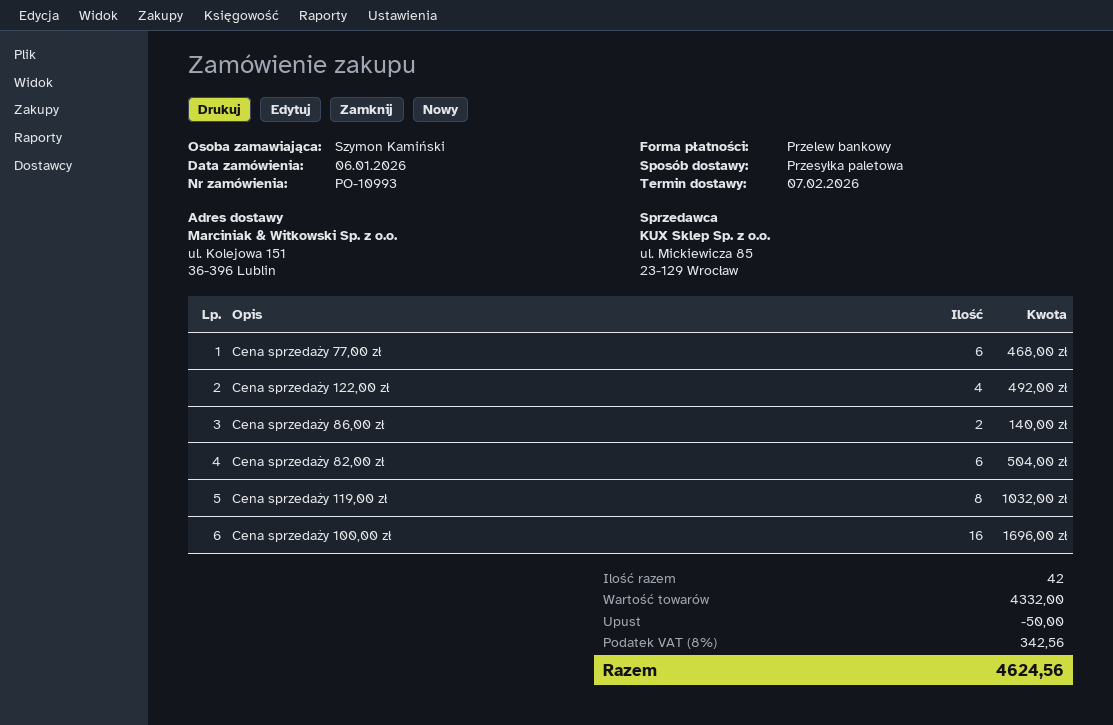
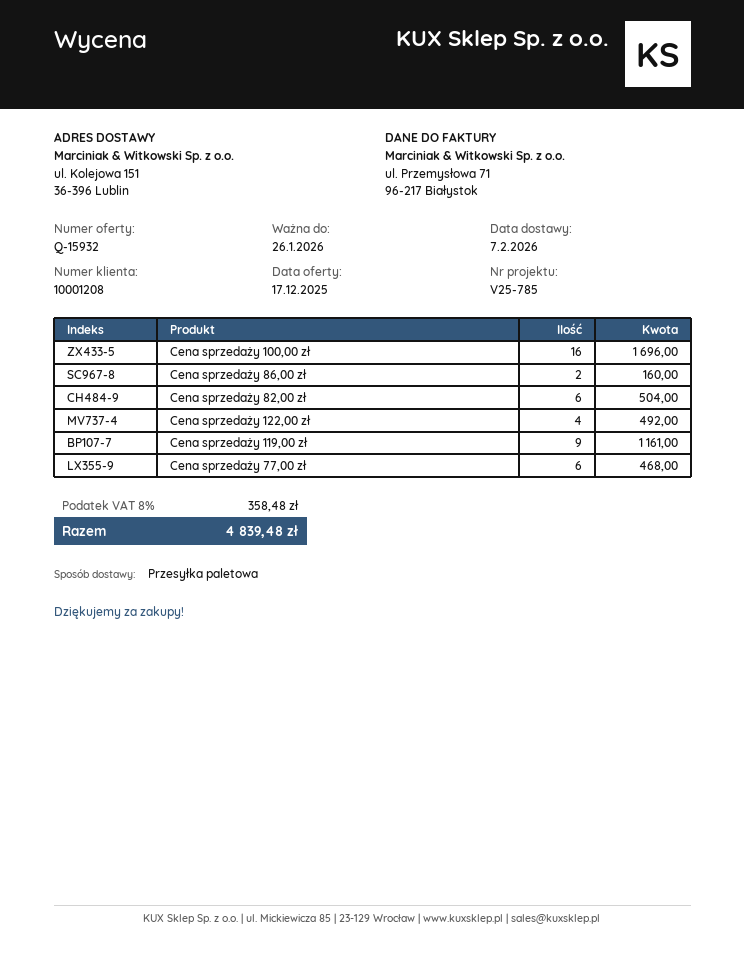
Cena sprzedaży 86,00 zł: 2 for 140.00 -> 2 for 160.00
Cena sprzedaży 119,00 zł: 8 for 1032.00 -> 9 for 1161.00
discount: 50.00 -> none
tax: 8% = 342.56 -> 8% = 358.48
total: 4624.56 -> 4839.48

